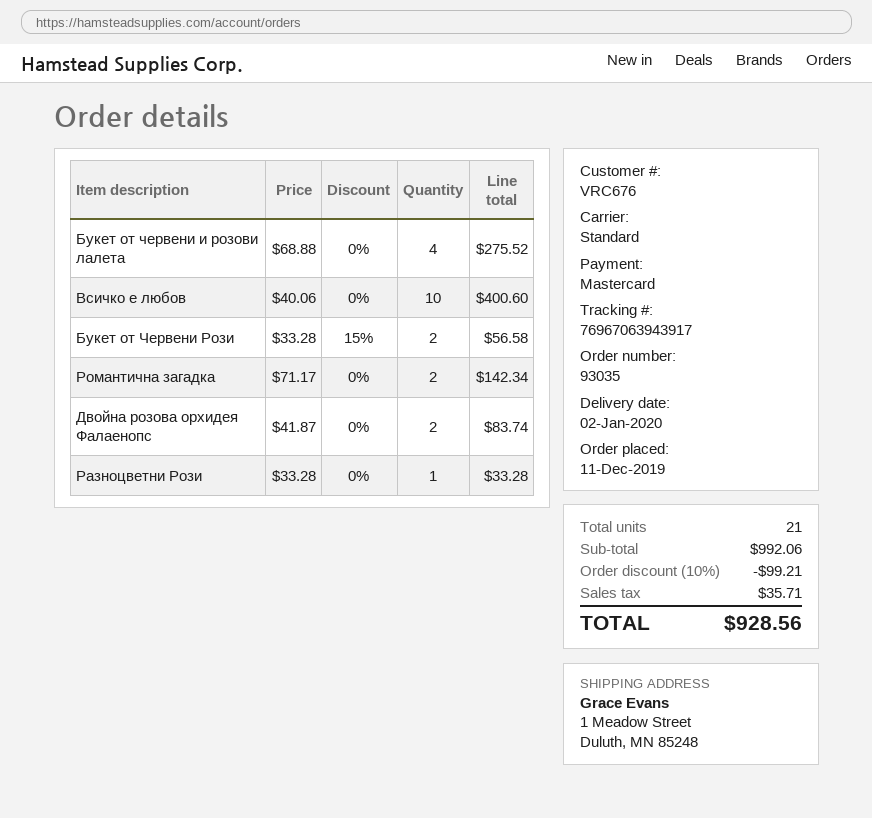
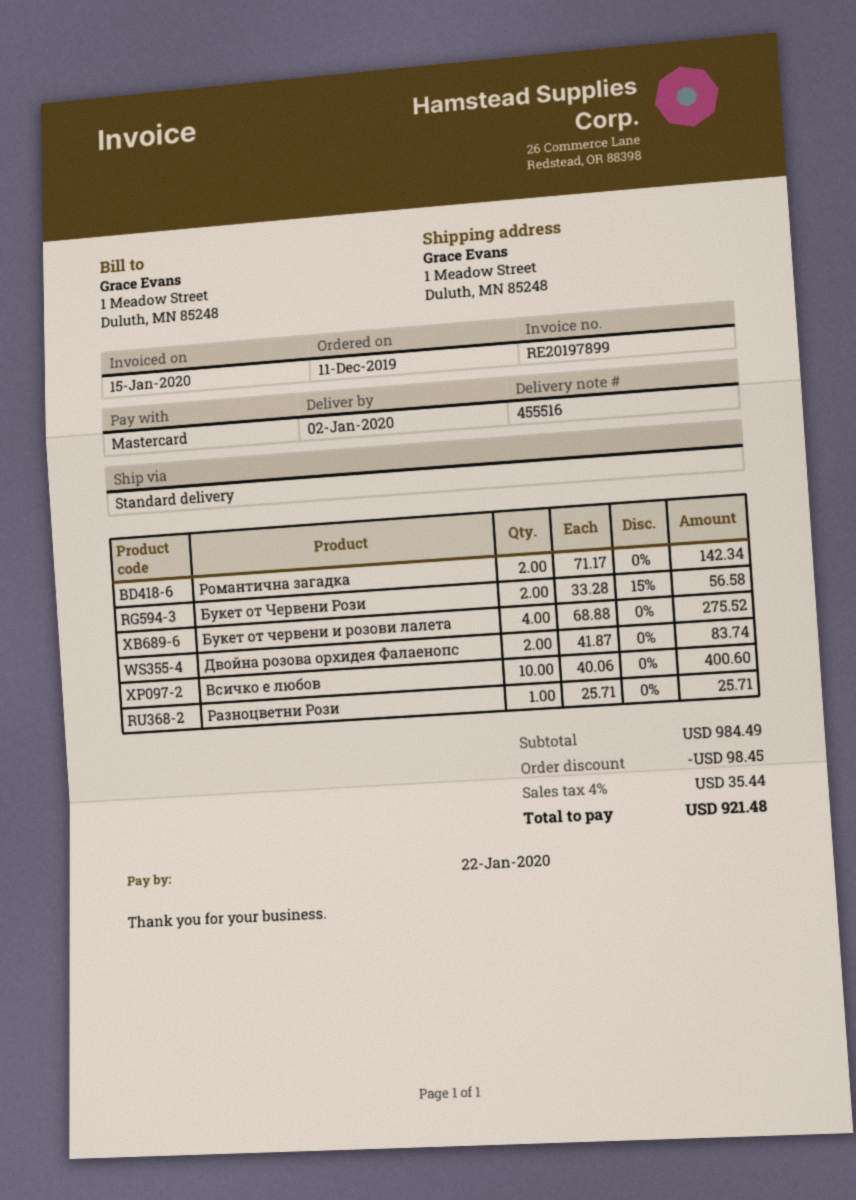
Разноцветни Рози: 1 x 33.28 = 33.28 -> 1 x 25.71 = 25.71
subtotal: 992.06 -> 984.49
discount: 99.21 -> 98.45
tax: 35.71 -> 35.44
total: 928.56 -> 921.48

